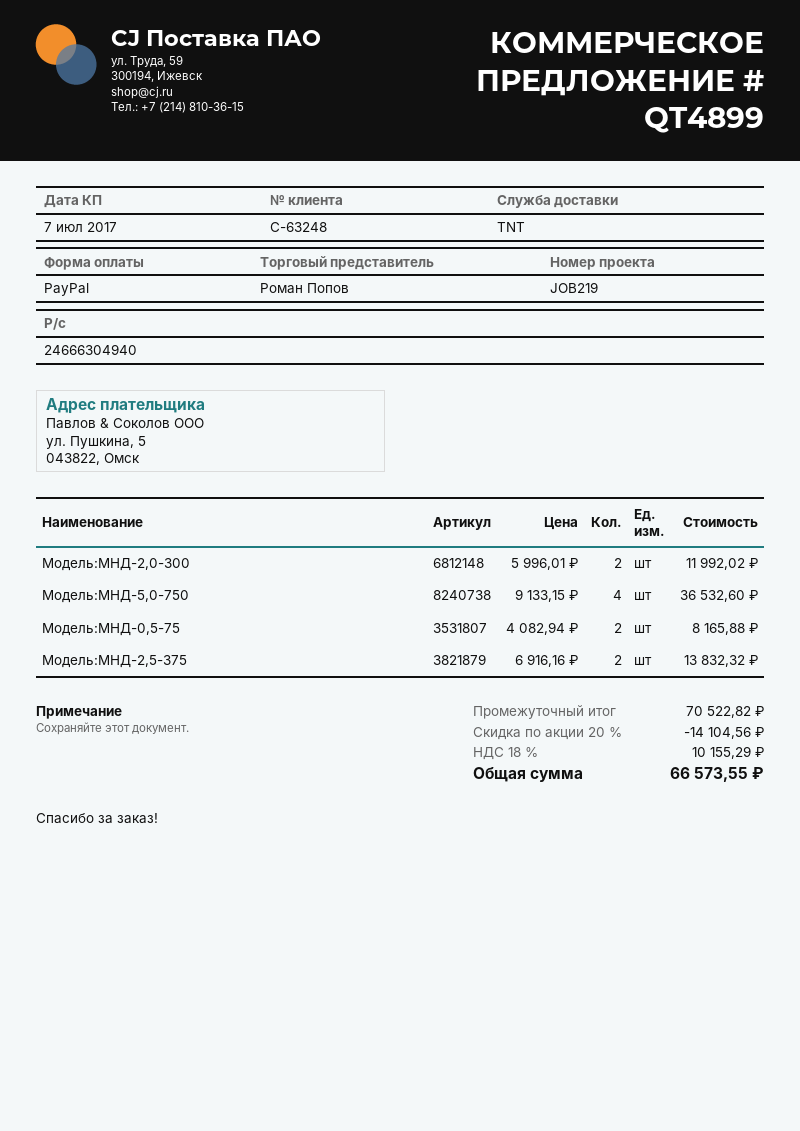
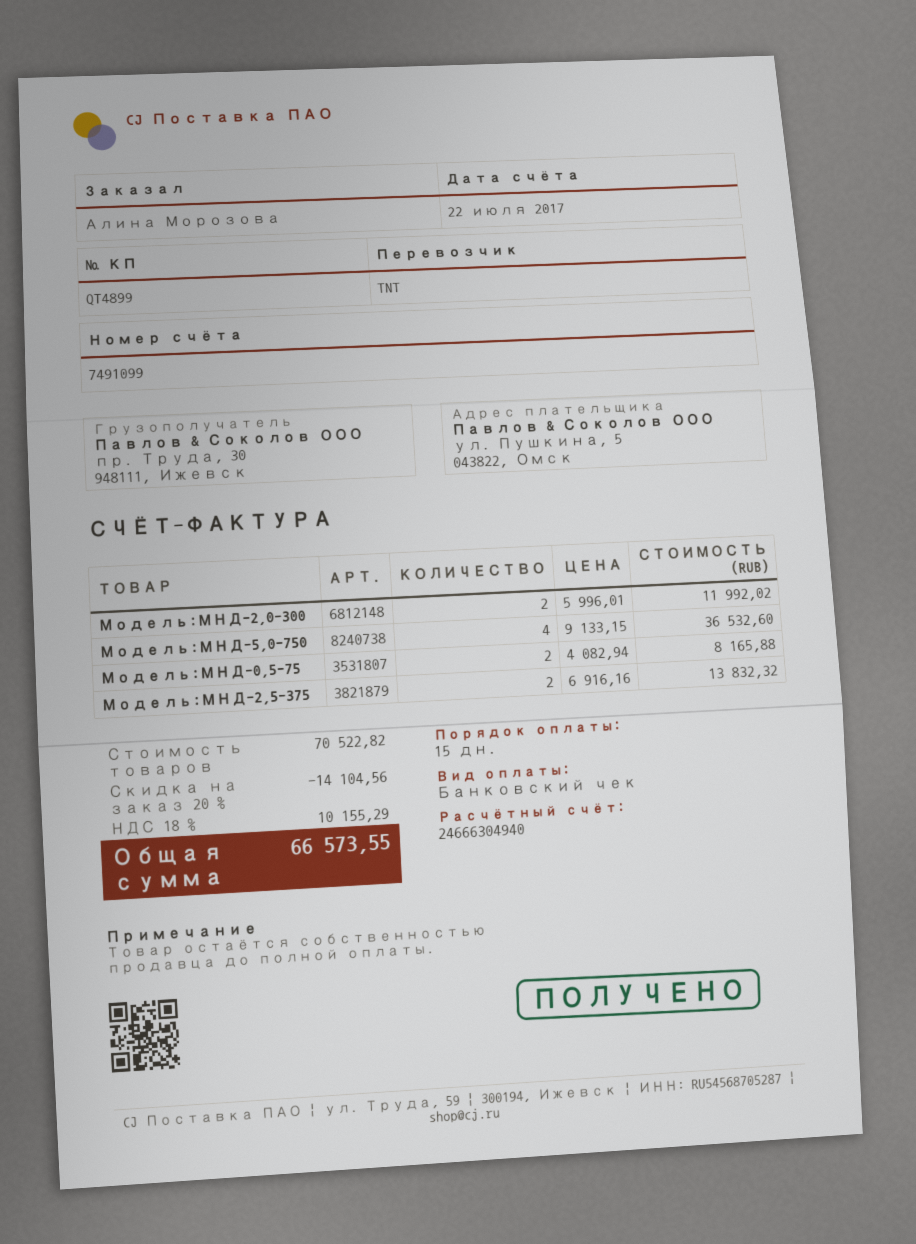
payment method: PayPal -> cheque

